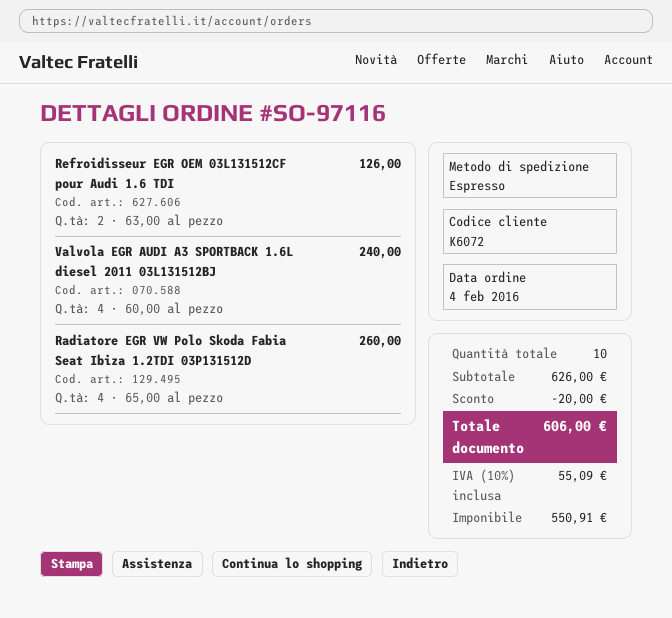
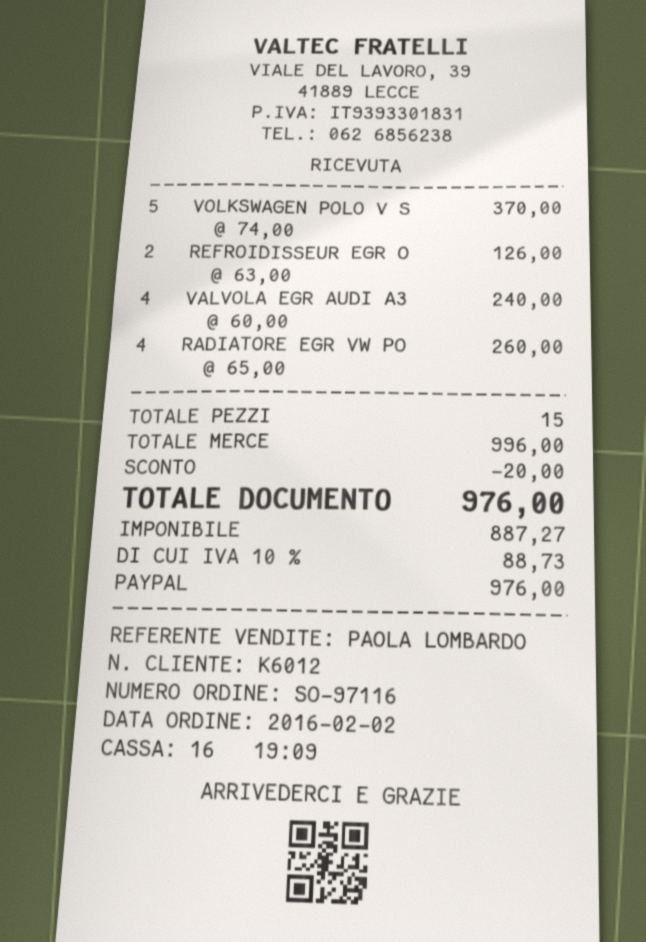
order date: 2016-02-04 -> 2016-02-02
customer number: K6072 -> K6012
VOLKSWAGEN POLO V S: none -> 5 x 74.00 = 370.00
total quantity: 10 -> 15
subtotal: 626.00 -> 996.00
net: 550.91 -> 887.27
tax: 10% = 55.09 -> 10% = 88.73
total: 606.00 -> 976.00

